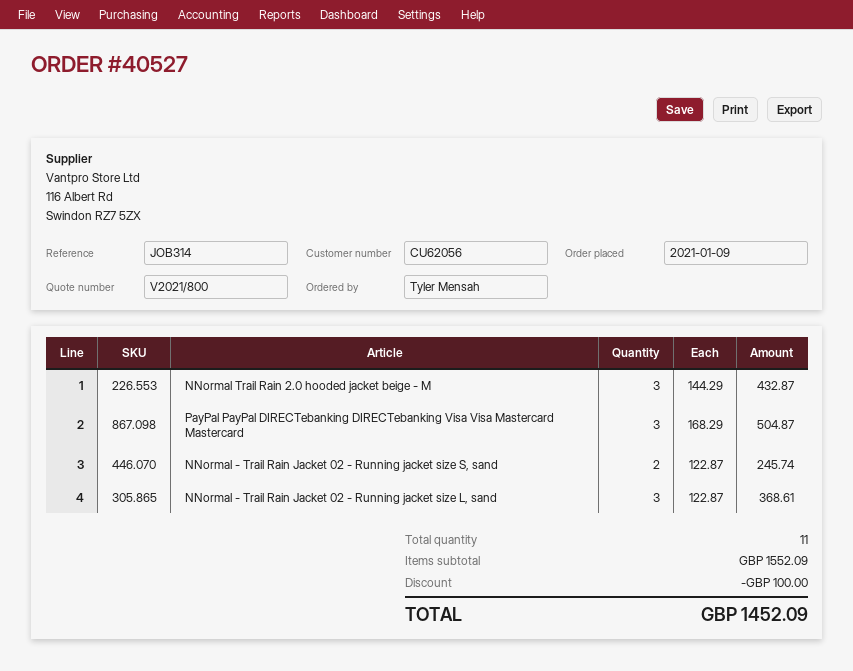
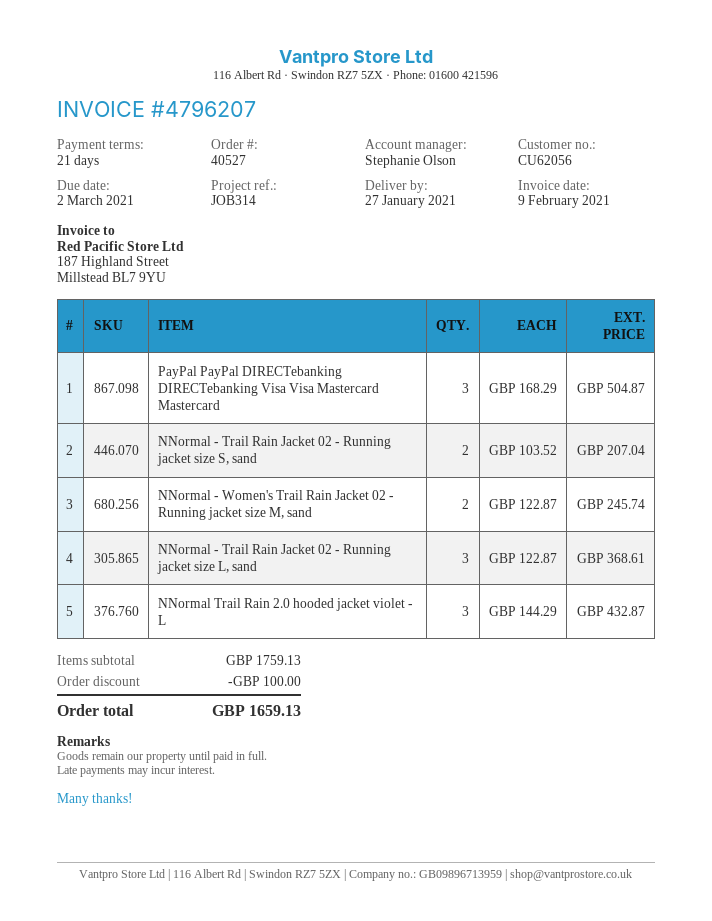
NNormal Trail Rain 2.0 hooded jacket beige - M: 3 x 144.29 = 432.87 -> none
NNormal - Trail Rain Jacket 02 - Running jacket size S, sand: 2 x 122.87 = 245.74 -> 2 x 103.52 = 207.04
NNormal - Women's Trail Rain Jacket 02 - Running jacket size M, sand: none -> 2 x 122.87 = 245.74
NNormal Trail Rain 2.0 hooded jacket violet - L: none -> 3 x 144.29 = 432.87
subtotal: 1552.09 -> 1759.13
total: 1452.09 -> 1659.13

